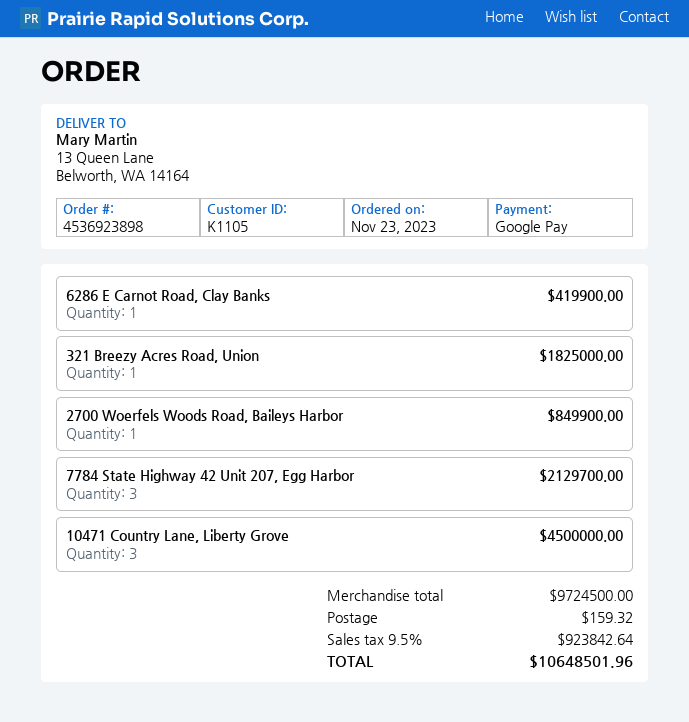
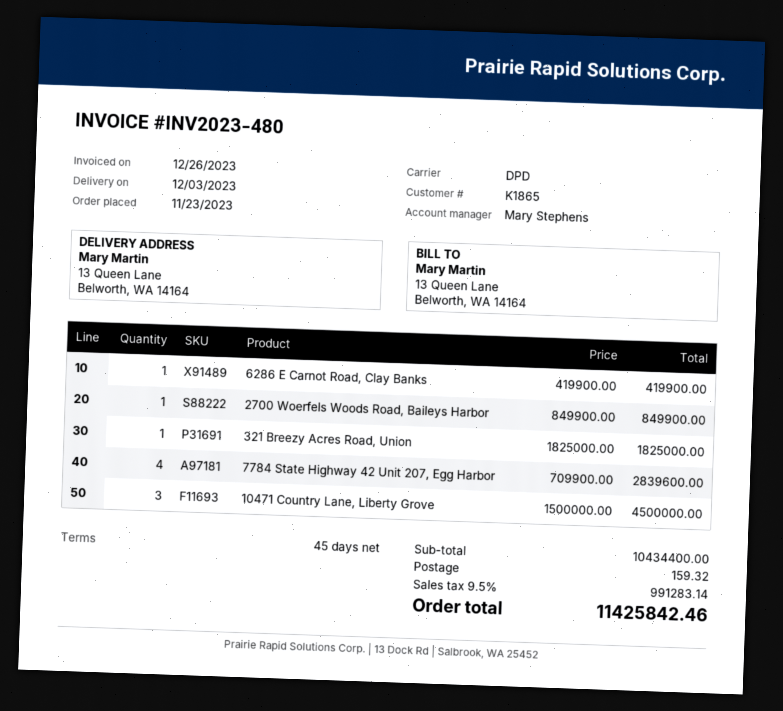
customer number: K1105 -> K1865
7784 State Highway 42 Unit 207, Egg Harbor: 3 for 2129700.00 -> 4 for 2839600.00
subtotal: 9724500.00 -> 10434400.00
tax: 9.5% = 923842.64 -> 9.5% = 991283.14
total: 10648501.96 -> 11425842.46

